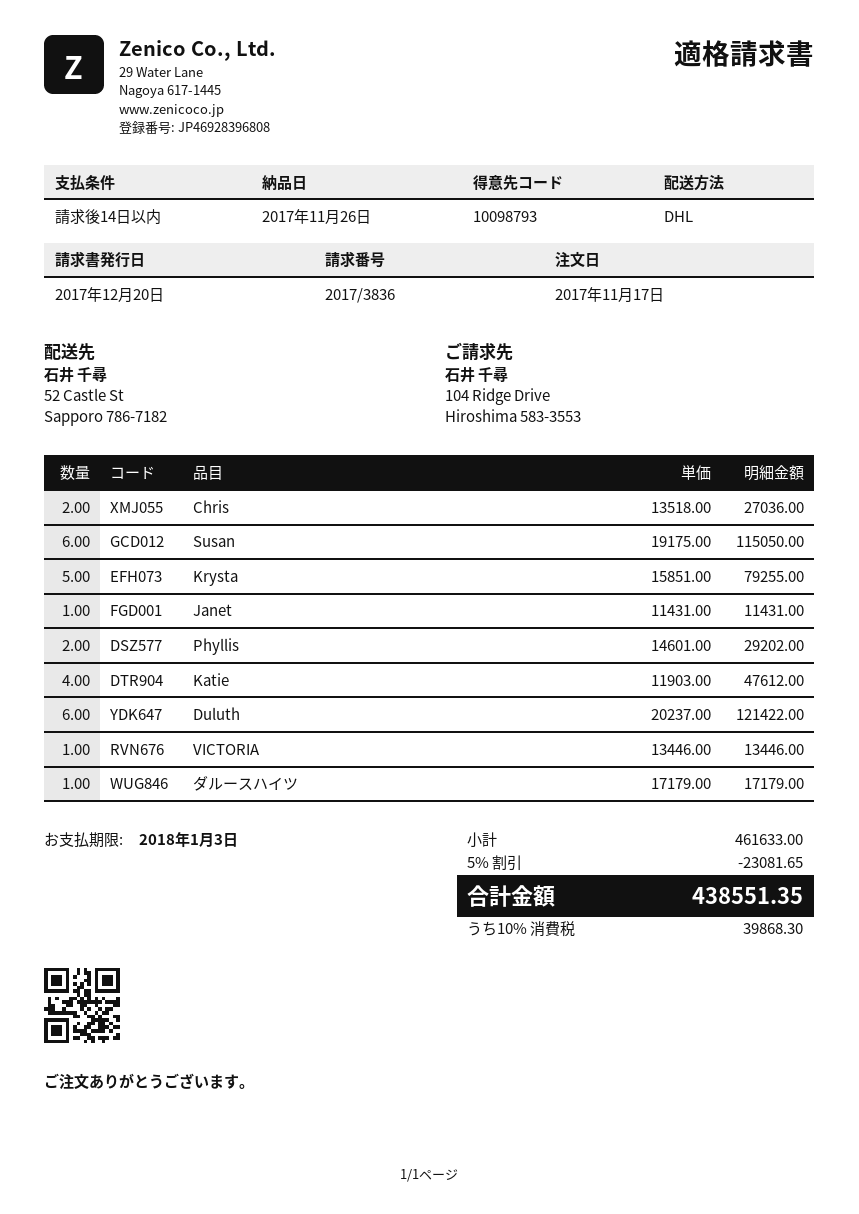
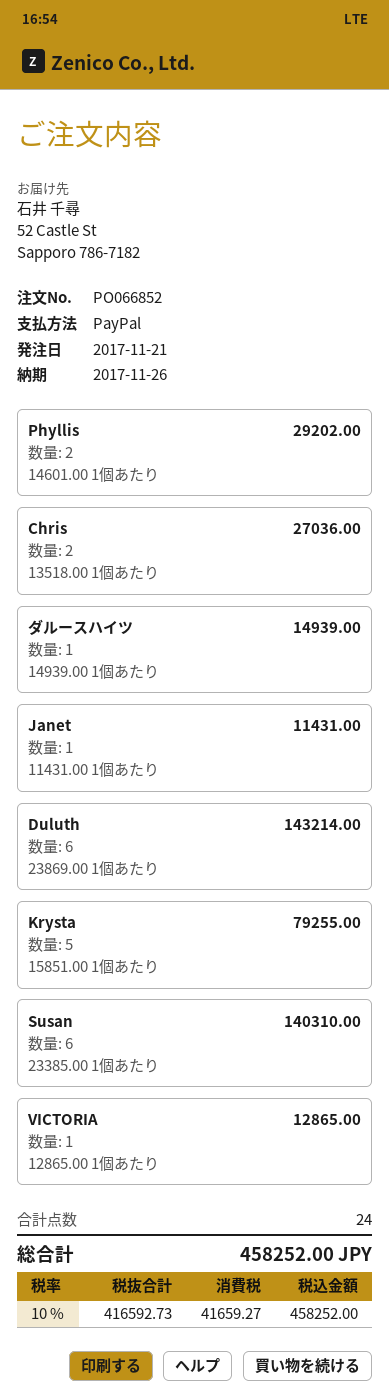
order date: 2017-11-17 -> 2017-11-21
Susan: 6 x 19175.00 = 115050.00 -> 6 x 23385.00 = 140310.00
Katie: 4 x 11903.00 = 47612.00 -> none
Duluth: 6 x 20237.00 = 121422.00 -> 6 x 23869.00 = 143214.00
VICTORIA: 1 x 13446.00 = 13446.00 -> 1 x 12865.00 = 12865.00
ダルースハイツ: 1 x 17179.00 = 17179.00 -> 1 x 14939.00 = 14939.00
discount: 5% = 23081.65 -> none
tax: 10% = 39868.30 -> 10% = 41659.27
total: 438551.35 -> 458252.00

